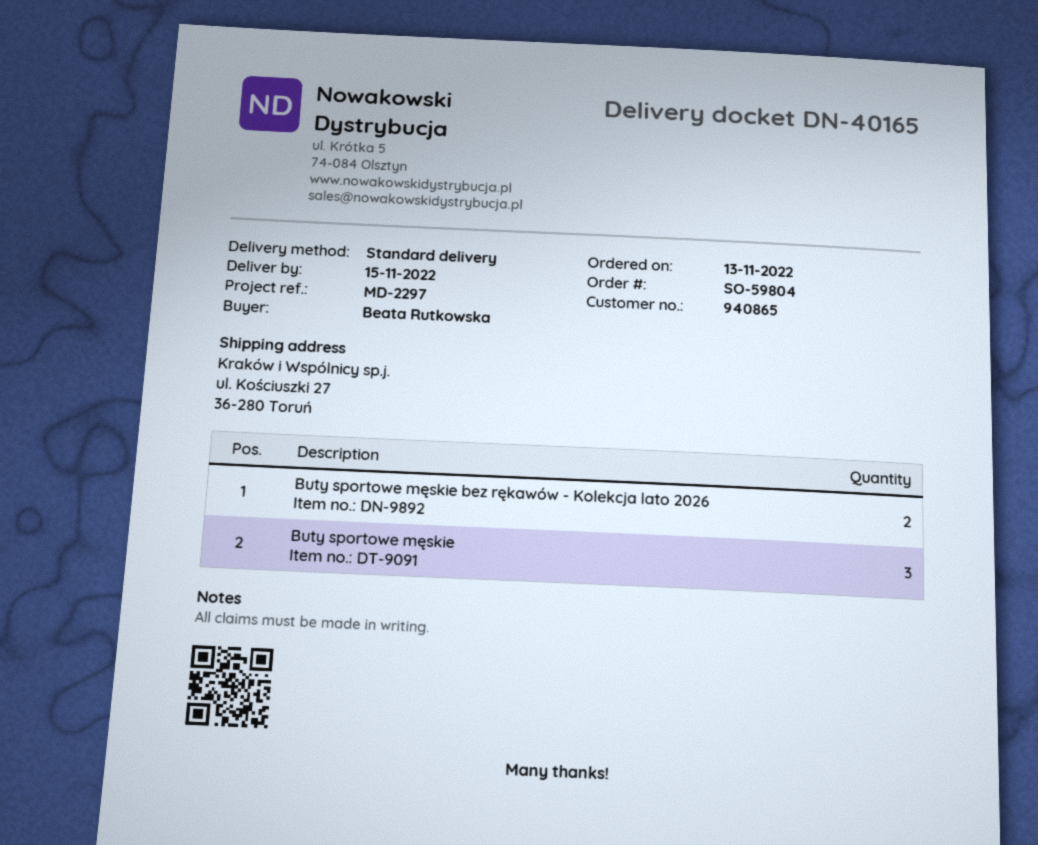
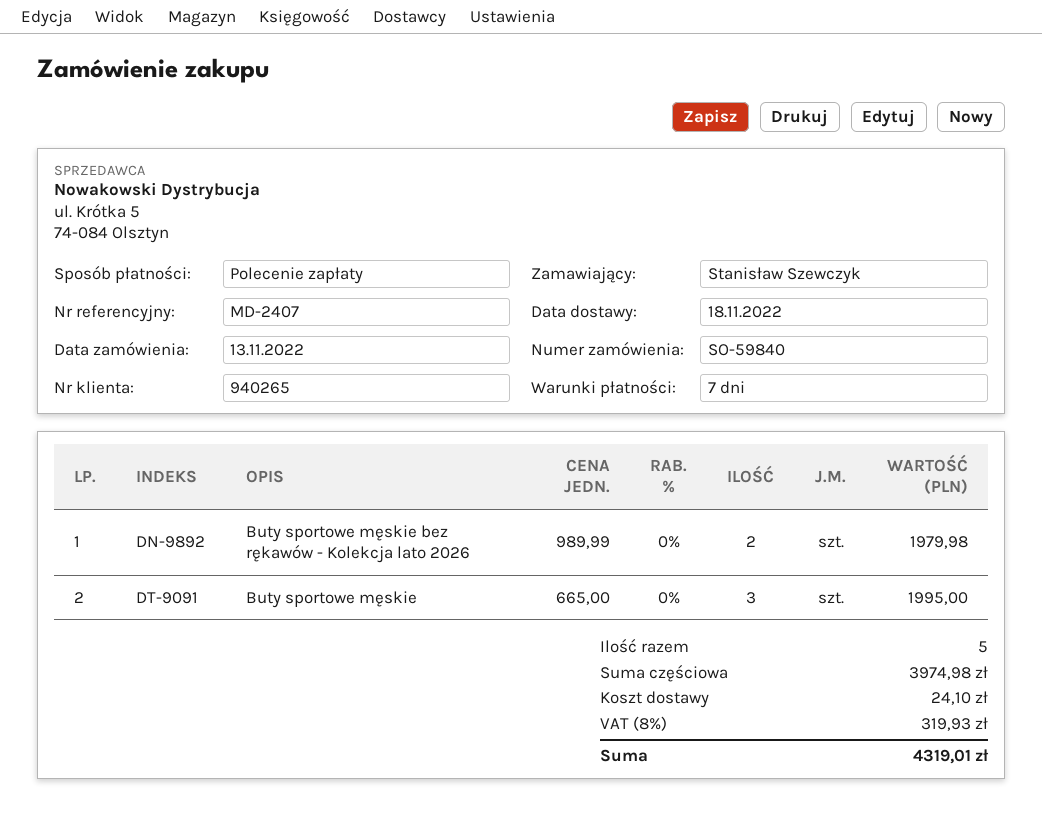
order number: SO-59804 -> SO-59840
delivery date: 2022-11-15 -> 2022-11-18
customer number: 940865 -> 940265
reference: MD-2297 -> MD-2407
ordered by: Beata Rutkowska -> Stanisław Szewczyk

